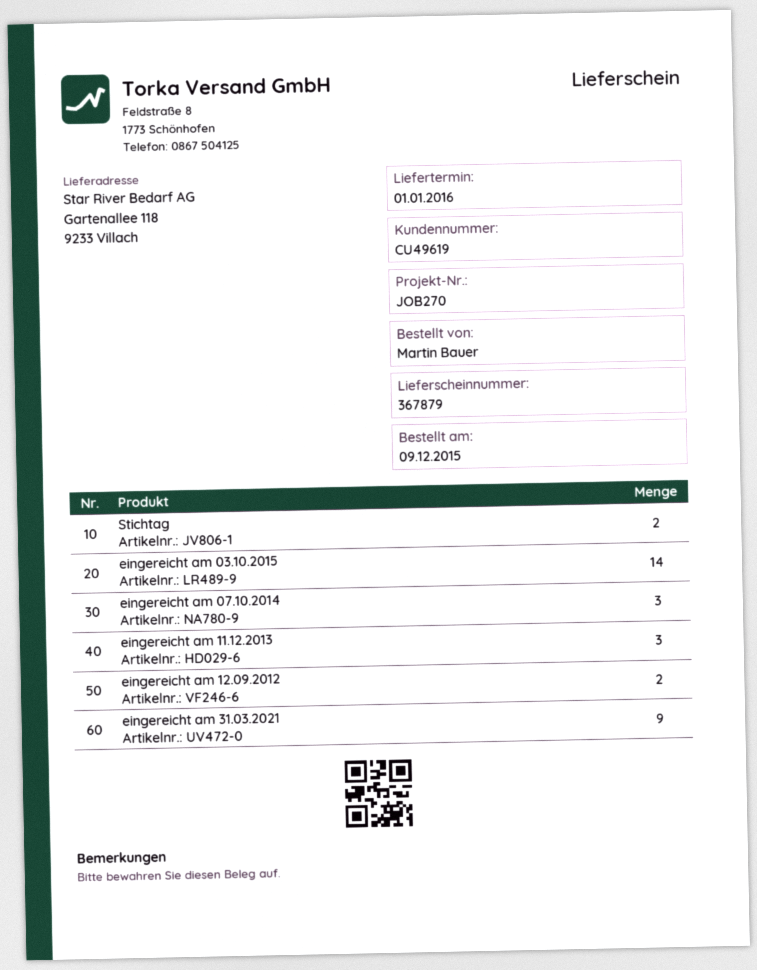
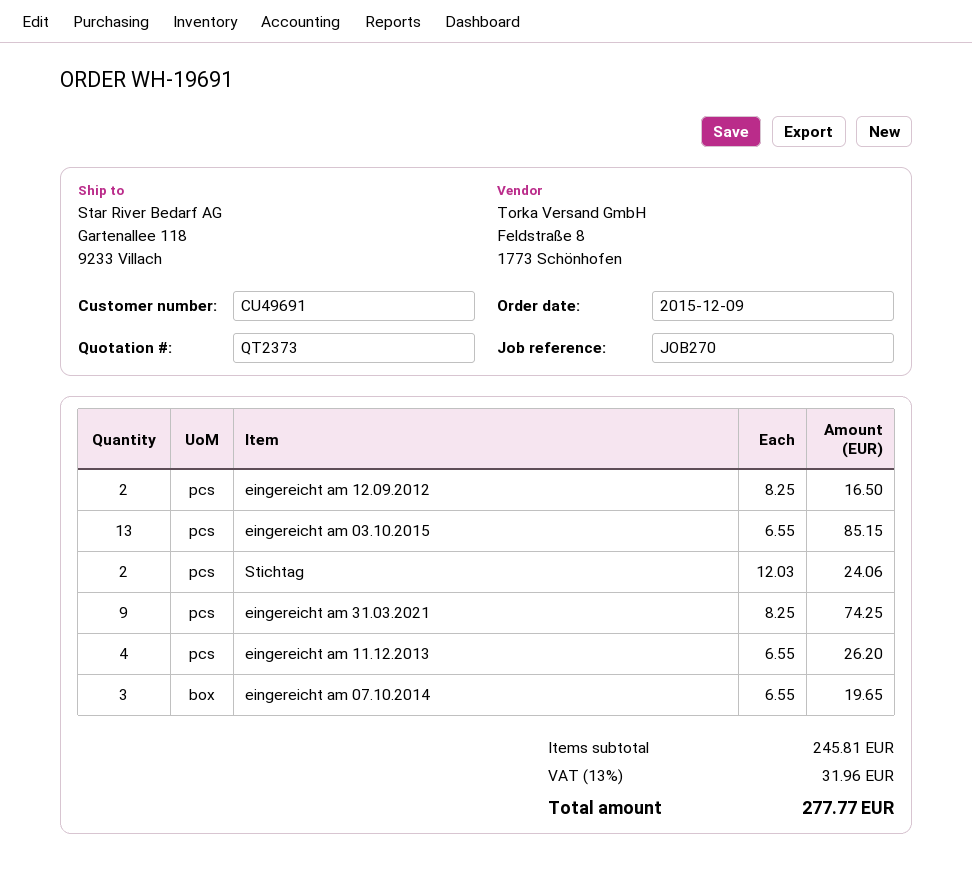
customer number: CU49619 -> CU49691
eingereicht am 03.10.2015: 14 -> 13
eingereicht am 11.12.2013: 3 -> 4

